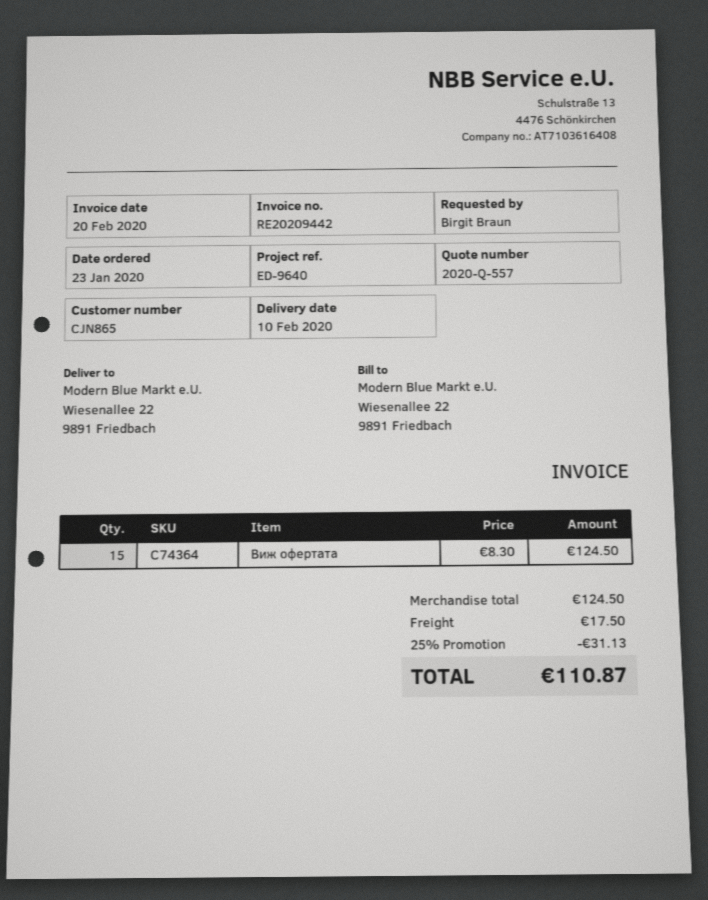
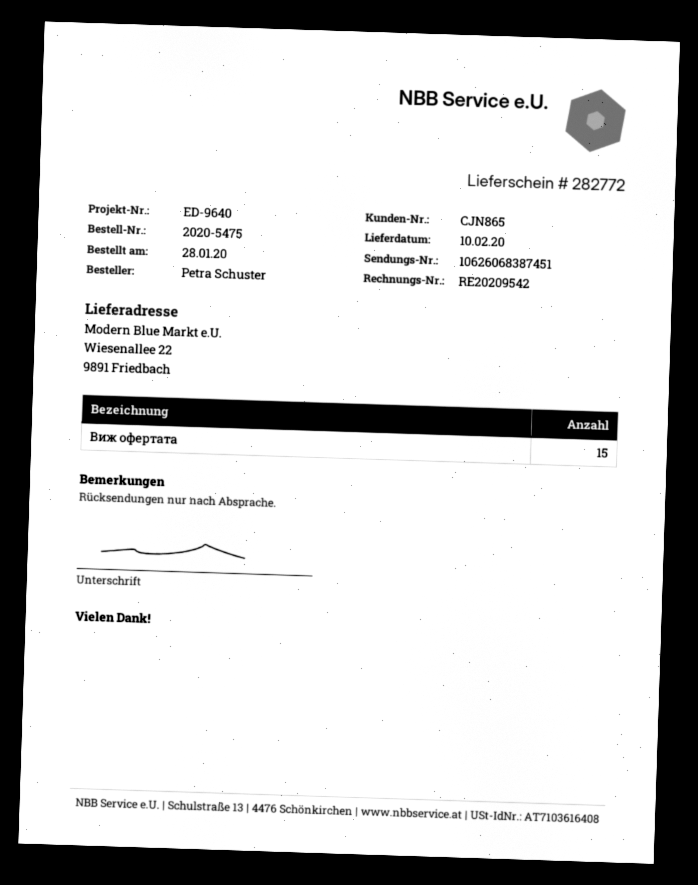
order date: 2020-01-23 -> 2020-01-28
invoice number: RE20209442 -> RE20209542
ordered by: Birgit Braun -> Petra Schuster

